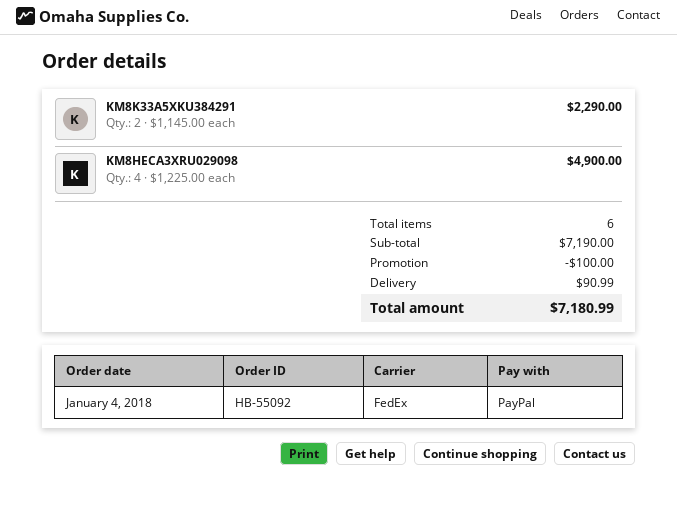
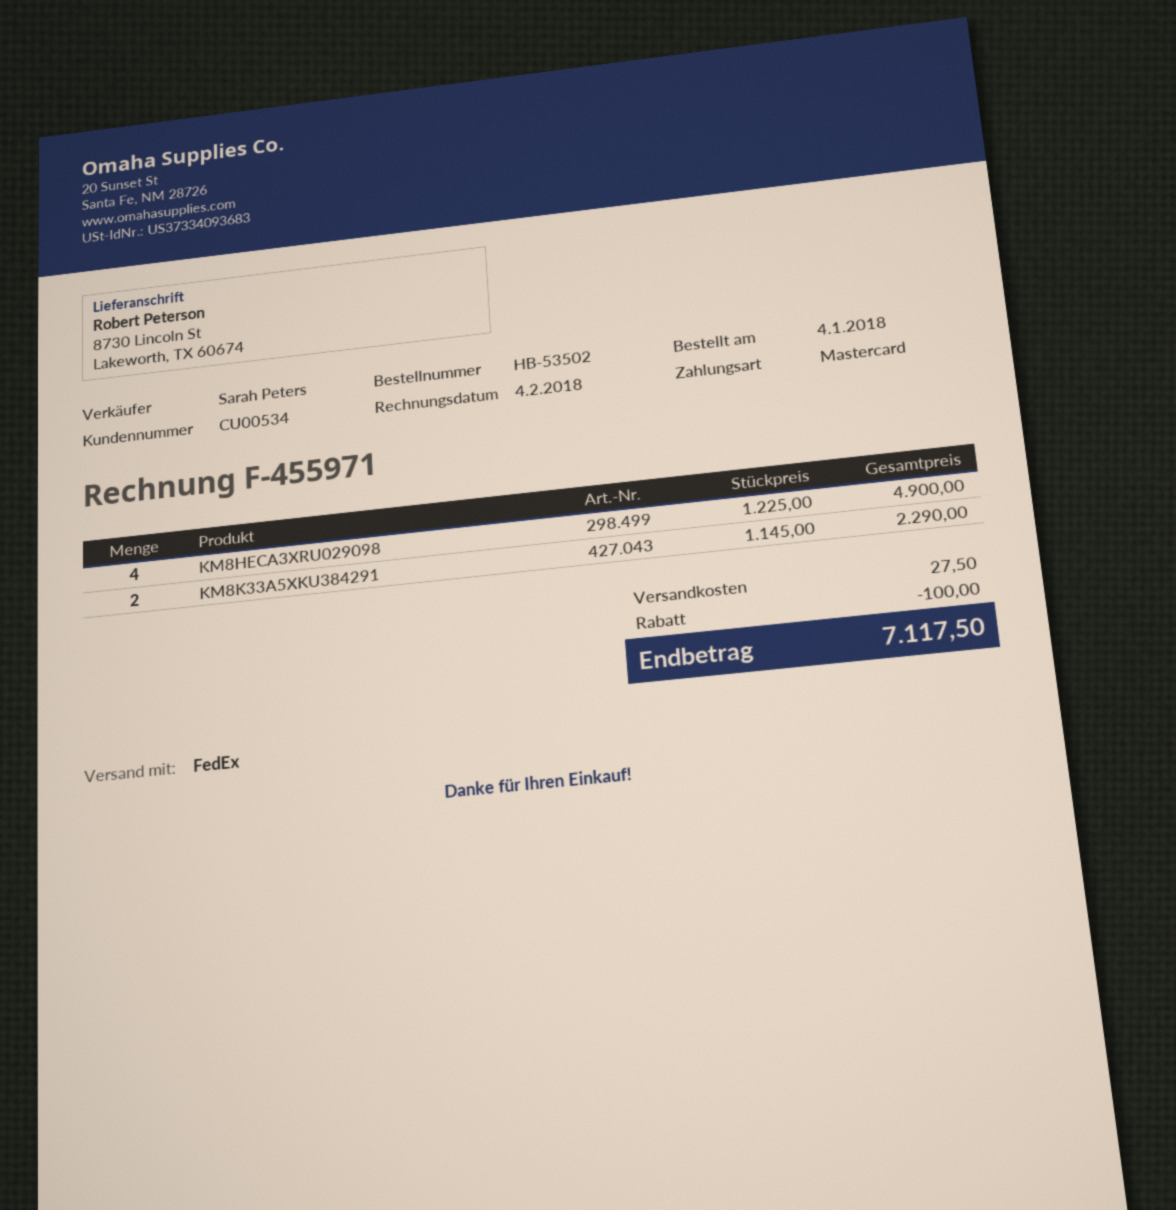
order number: HB-55092 -> HB-53502
payment method: PayPal -> Mastercard
shipping: 90.99 -> 27.50
total: 7180.99 -> 7117.50

